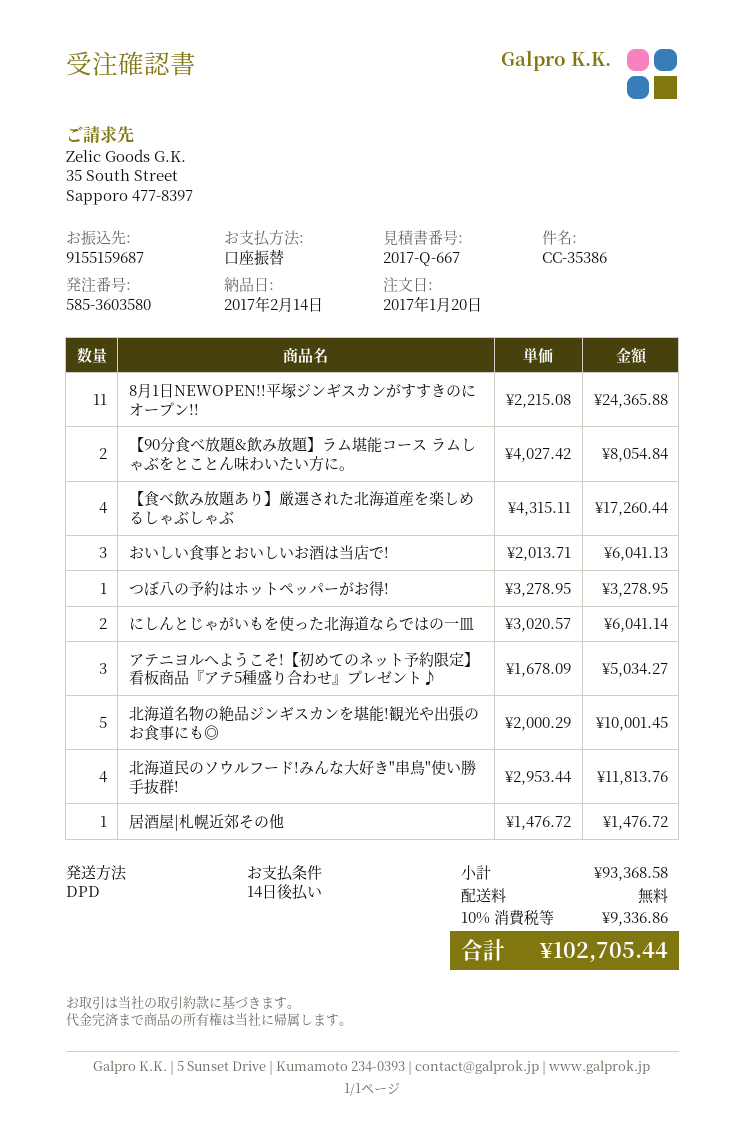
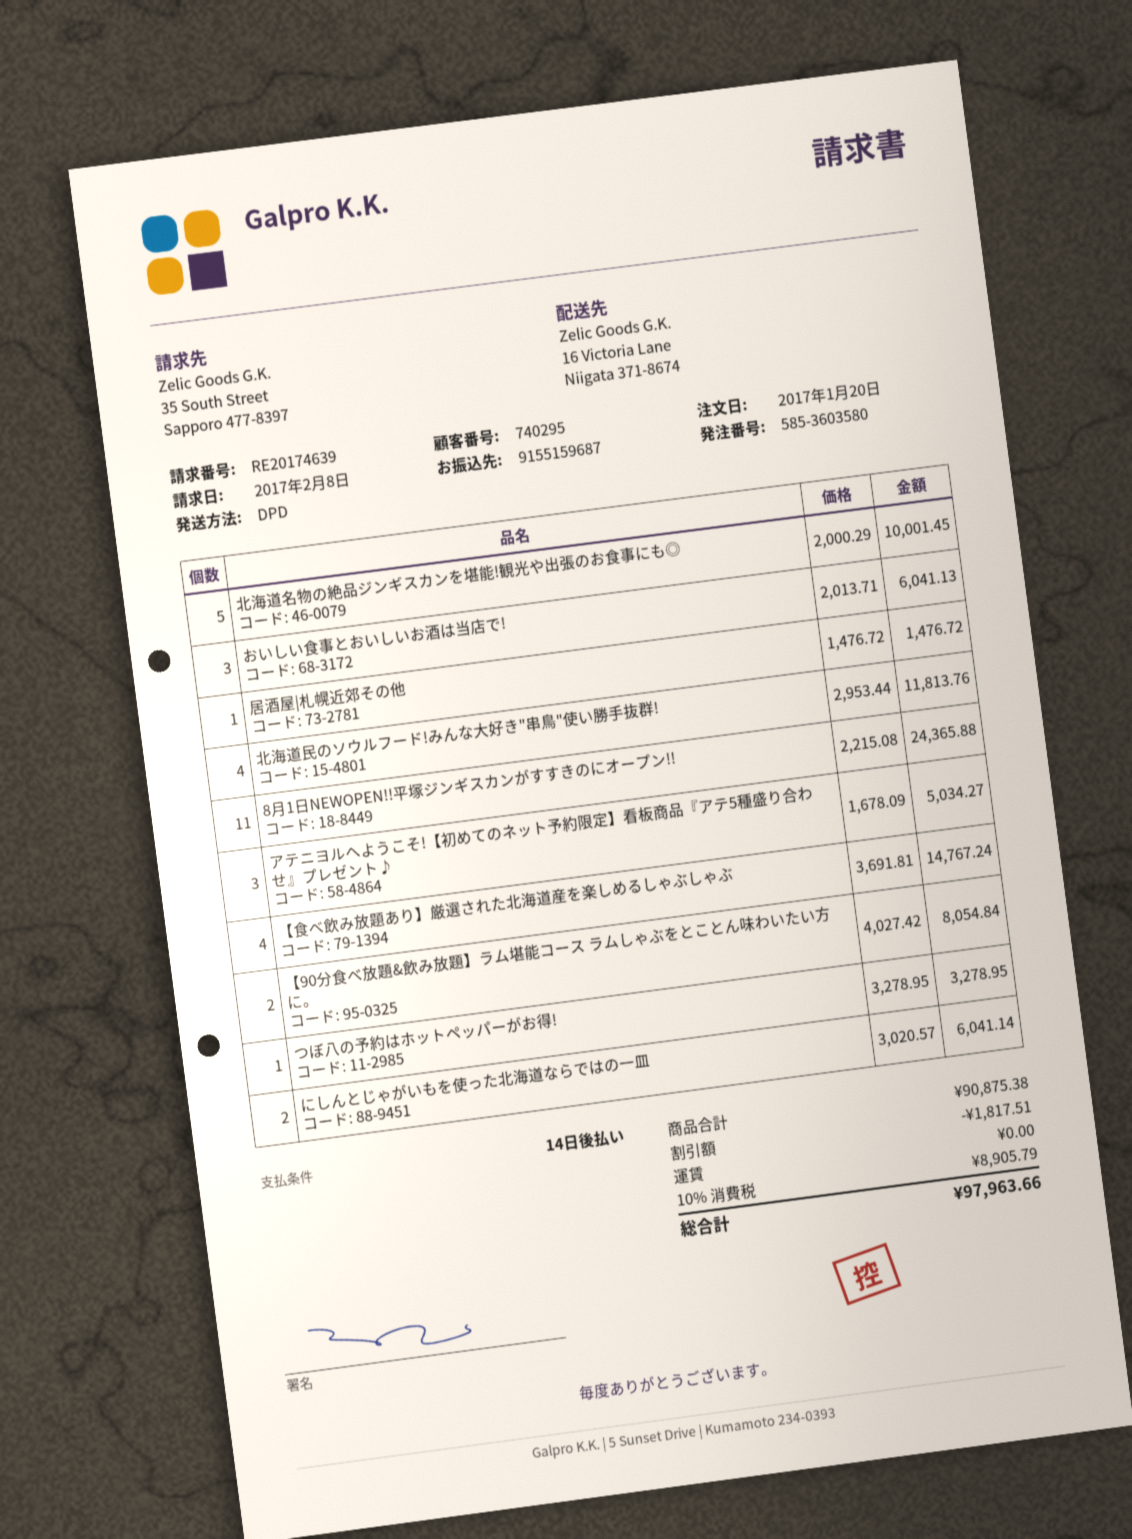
【食べ飲み放題あり】厳選された北海道産を楽しめるしゃぶしゃぶ: 4 x 4315.11 = 17260.44 -> 4 x 3691.81 = 14767.24
subtotal: 93368.58 -> 90875.38
discount: none -> 1817.51
tax: 10% = 9336.86 -> 10% = 8905.79
total: 102705.44 -> 97963.66

